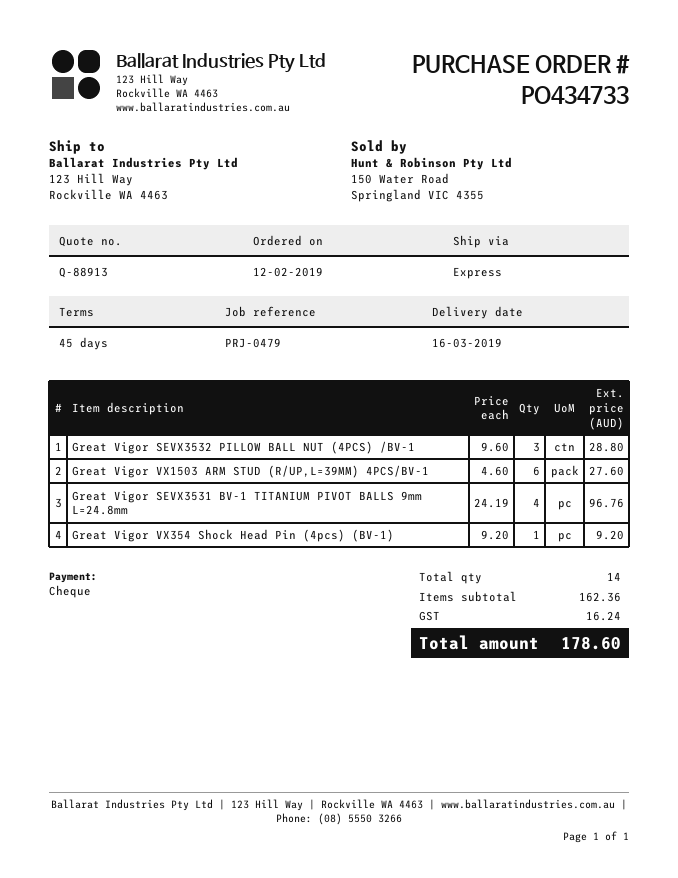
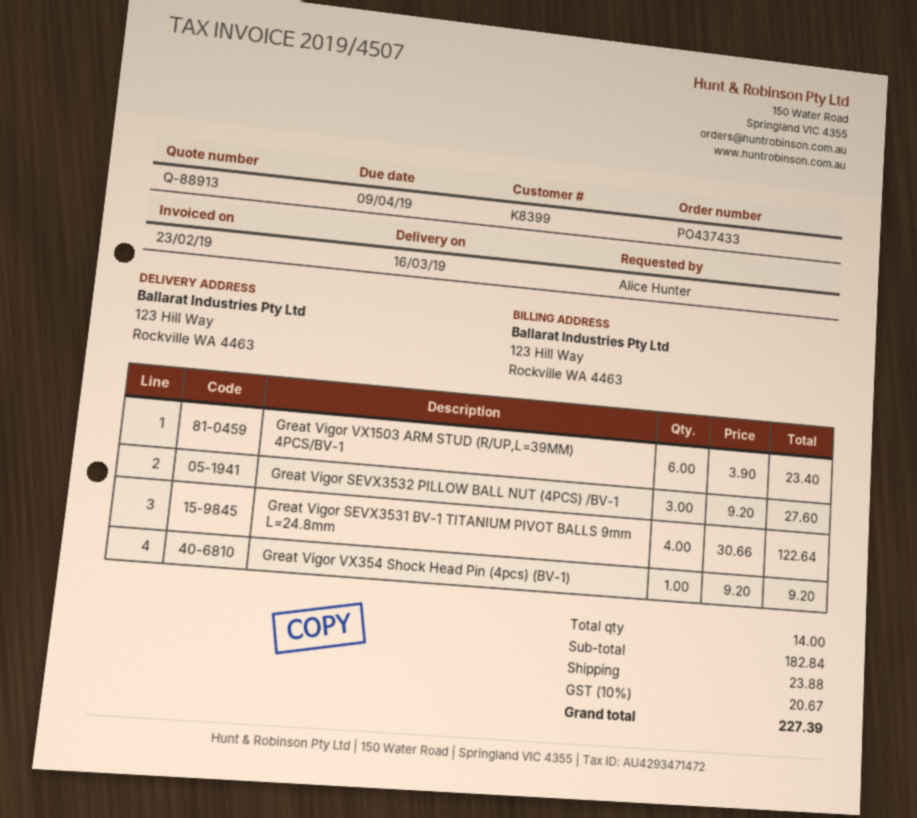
order number: PO434733 -> PO437433
Great Vigor SEVX3532 PILLOW BALL NUT (4PCS) /BV-1: 3 x 9.60 = 28.80 -> 3 x 9.20 = 27.60
Great Vigor VX1503 ARM STUD (R/UP,L=39MM) 4PCS/BV-1: 6 x 4.60 = 27.60 -> 6 x 3.90 = 23.40
Great Vigor SEVX3531 BV-1 TITANIUM PIVOT BALLS 9mm L=24.8mm: 4 x 24.19 = 96.76 -> 4 x 30.66 = 122.64
subtotal: 162.36 -> 182.84
shipping: none -> 23.88
tax: 16.24 -> 20.67
total: 178.60 -> 227.39

